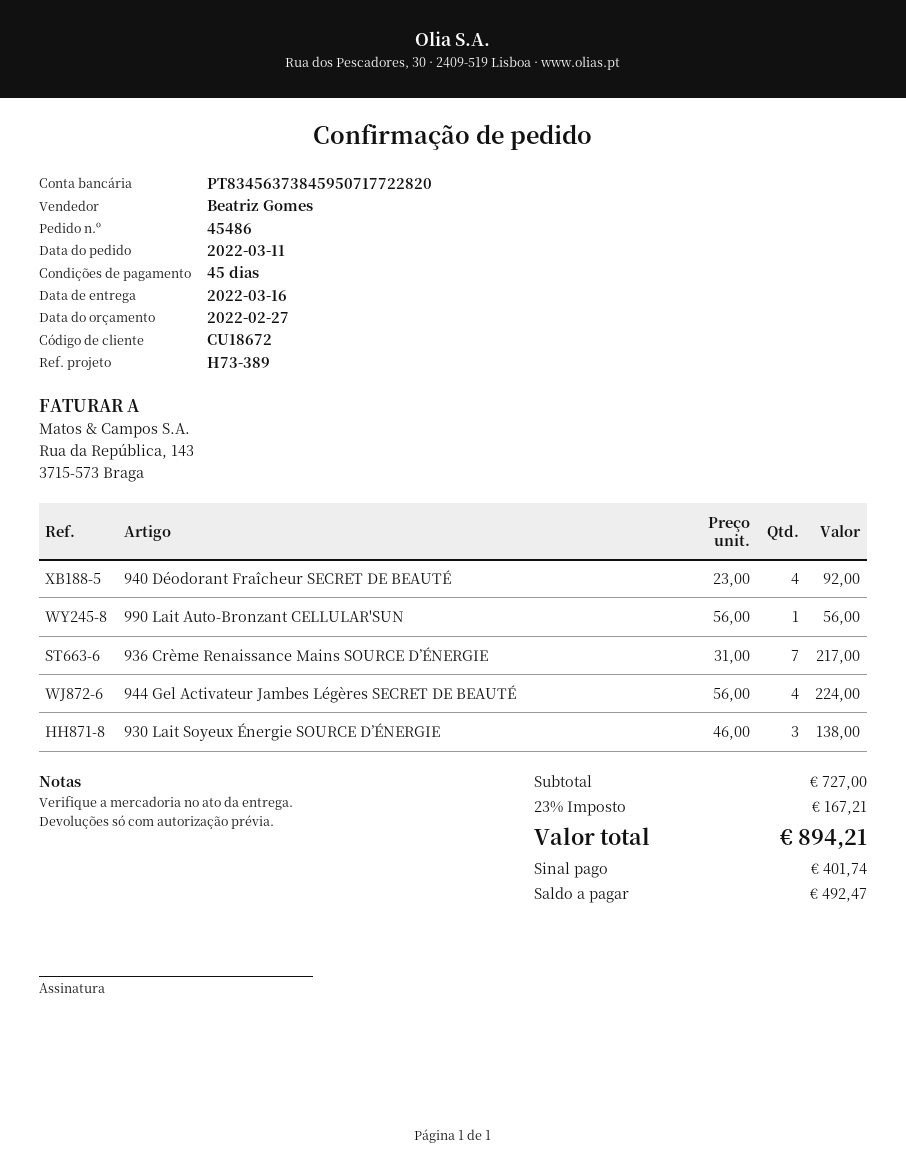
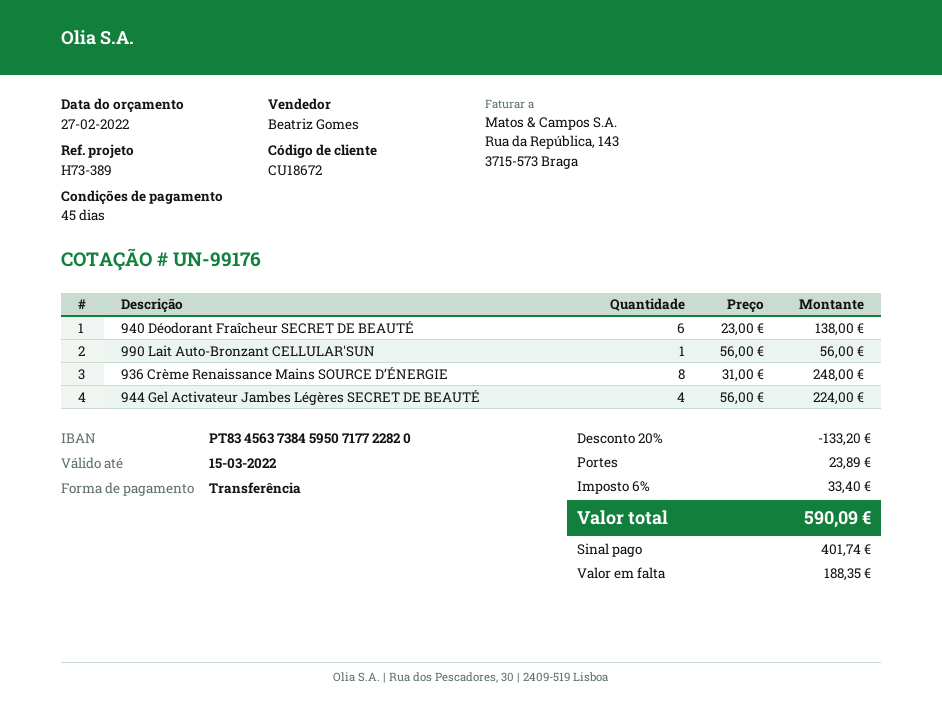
940 Déodorant Fraîcheur SECRET DE BEAUTÉ: 4 x 23.00 = 92.00 -> 6 x 23.00 = 138.00
936 Crème Renaissance Mains SOURCE D’ÉNERGIE: 7 x 31.00 = 217.00 -> 8 x 31.00 = 248.00
930 Lait Soyeux Énergie SOURCE D’ÉNERGIE: 3 x 46.00 = 138.00 -> none
discount: none -> 20% = 133.20
shipping: none -> 23.89
tax: 23% = 167.21 -> 6% = 33.40
total: 894.21 -> 590.09
balance: 492.47 -> 188.35

